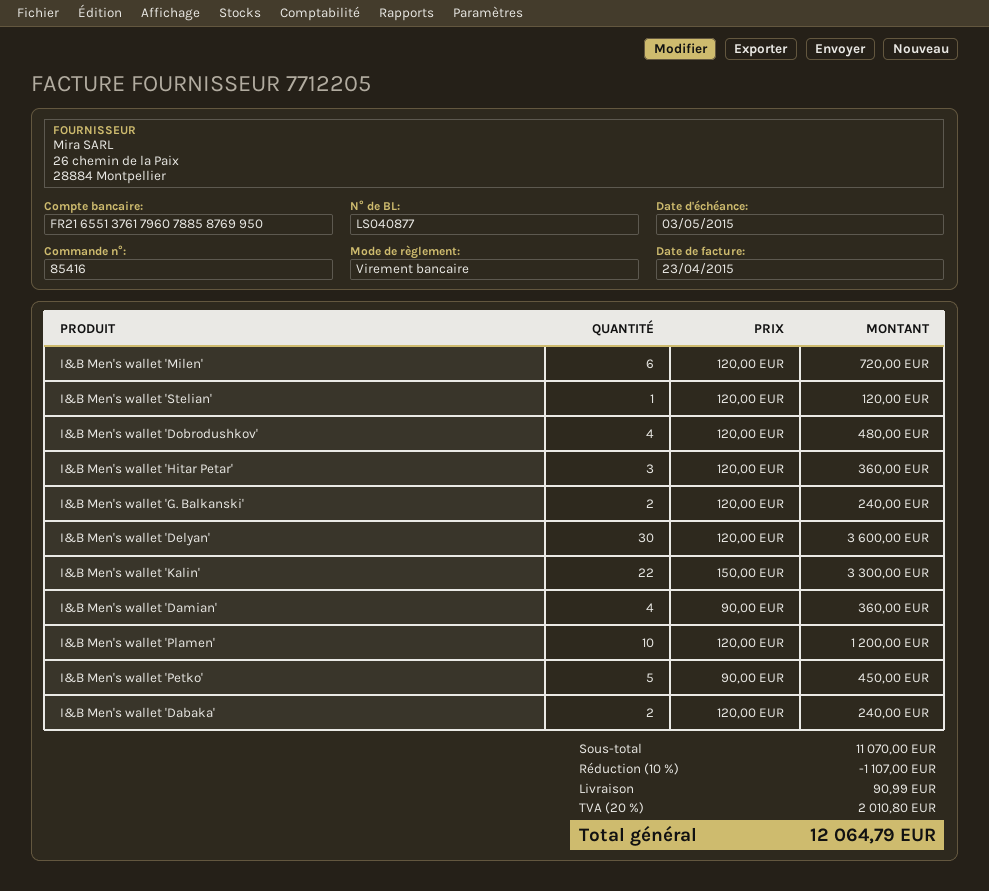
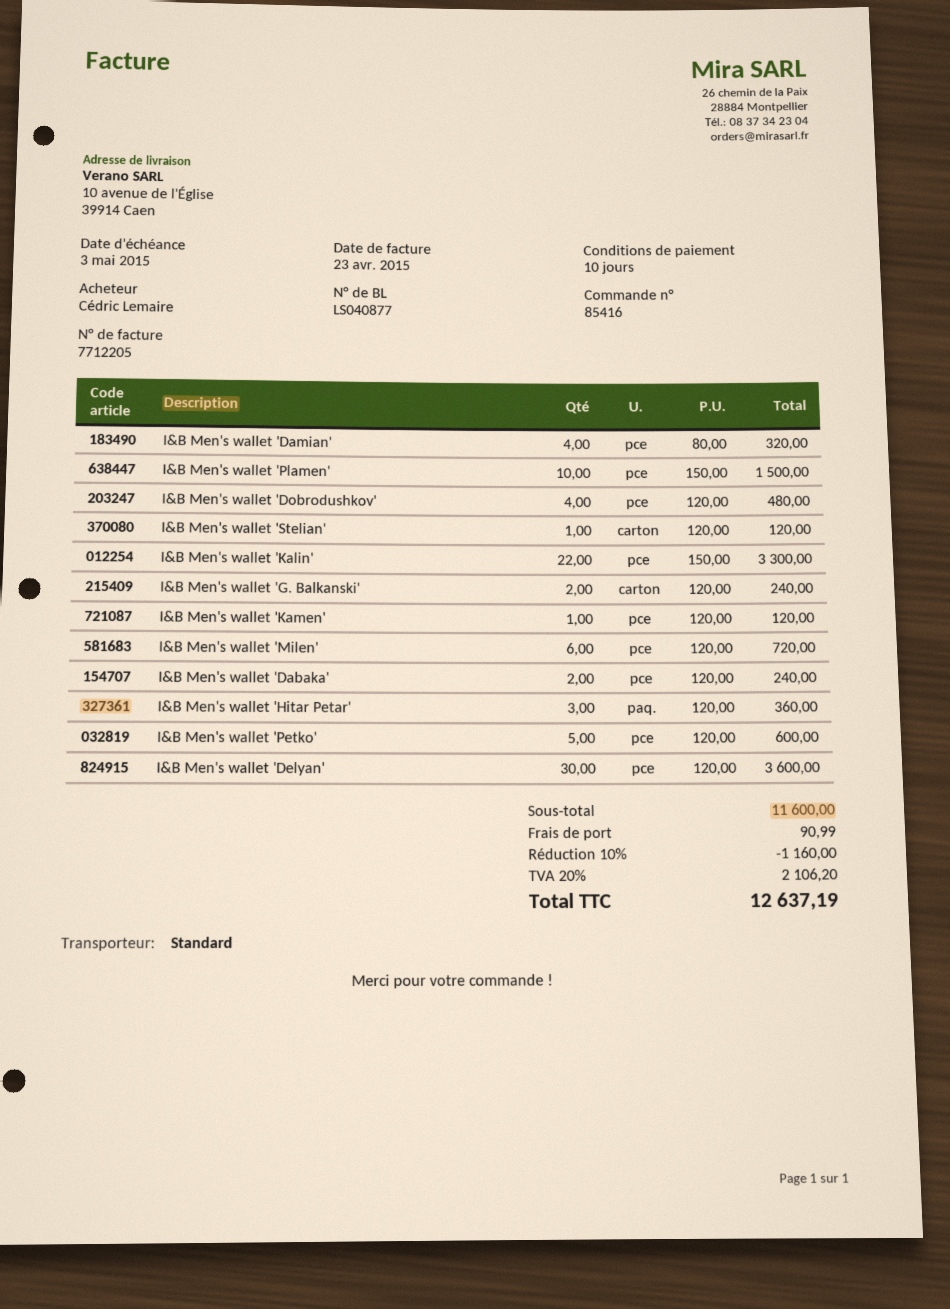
I&B Men's wallet 'Damian': 4 x 90.00 = 360.00 -> 4 x 80.00 = 320.00
I&B Men's wallet 'Plamen': 10 x 120.00 = 1200.00 -> 10 x 150.00 = 1500.00
I&B Men's wallet 'Petko': 5 x 90.00 = 450.00 -> 5 x 120.00 = 600.00
I&B Men's wallet 'Kamen': none -> 1 x 120.00 = 120.00
subtotal: 11070.00 -> 11600.00
discount: 10% = 1107.00 -> 10% = 1160.00
tax: 20% = 2010.80 -> 20% = 2106.20
total: 12064.79 -> 12637.19

